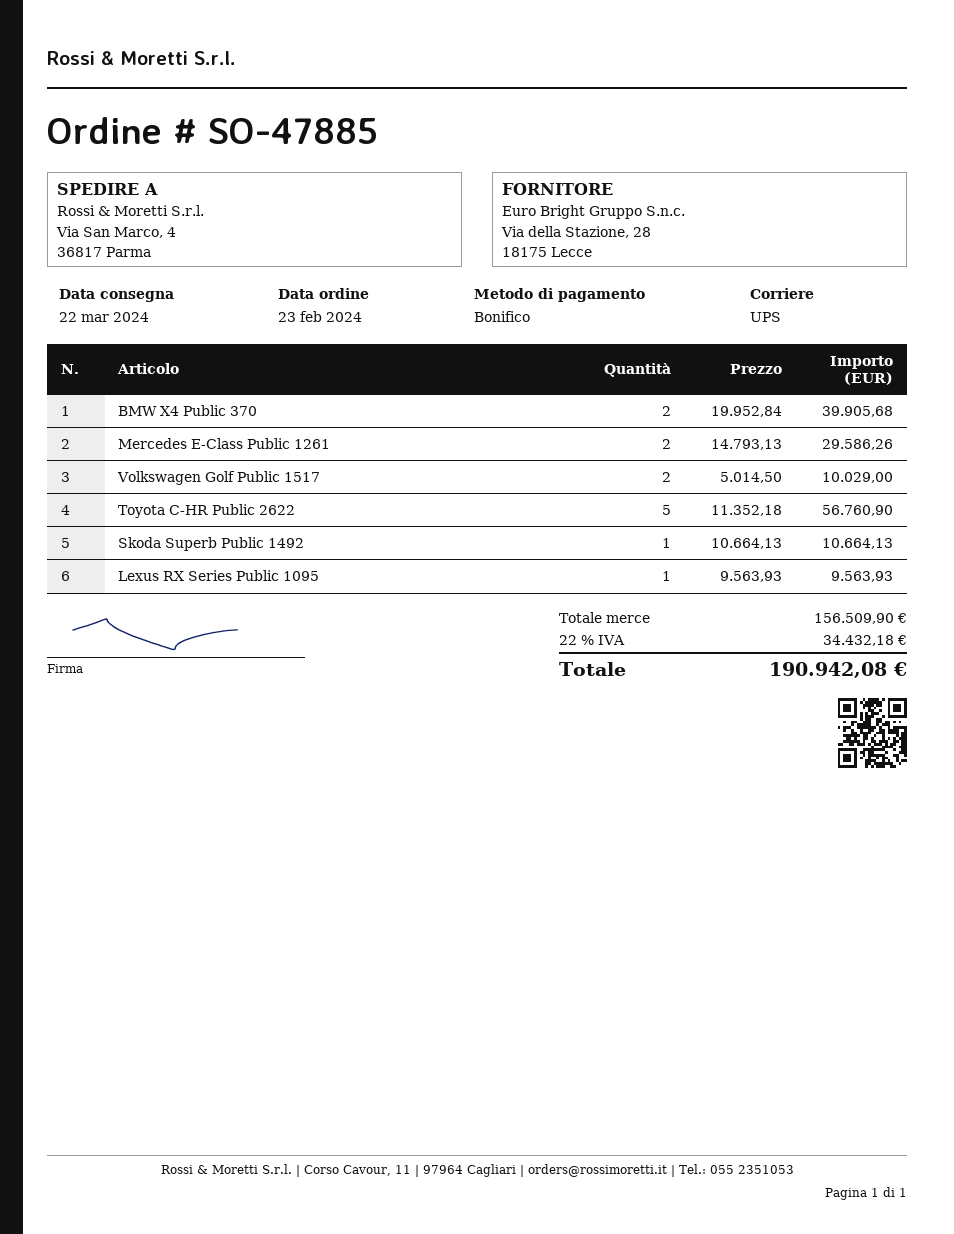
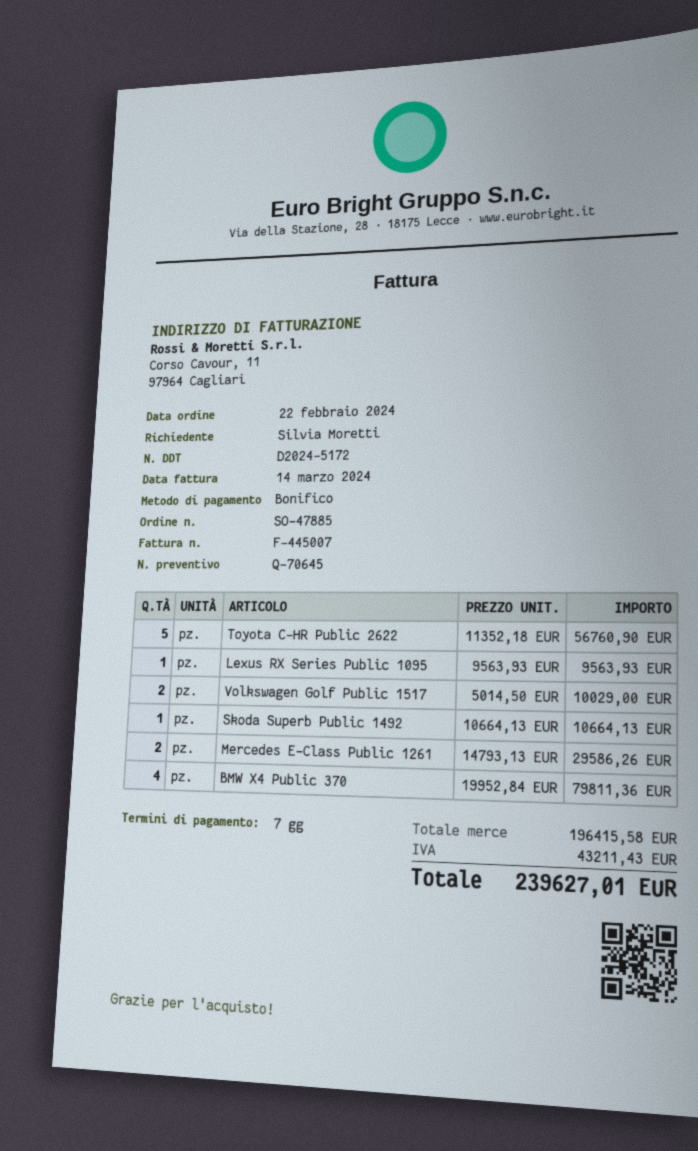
order date: 2024-02-23 -> 2024-02-22
BMW X4 Public 370: 2 x 19952.84 = 39905.68 -> 4 x 19952.84 = 79811.36
subtotal: 156509.90 -> 196415.58
tax: 34432.18 -> 43211.43
total: 190942.08 -> 239627.01

